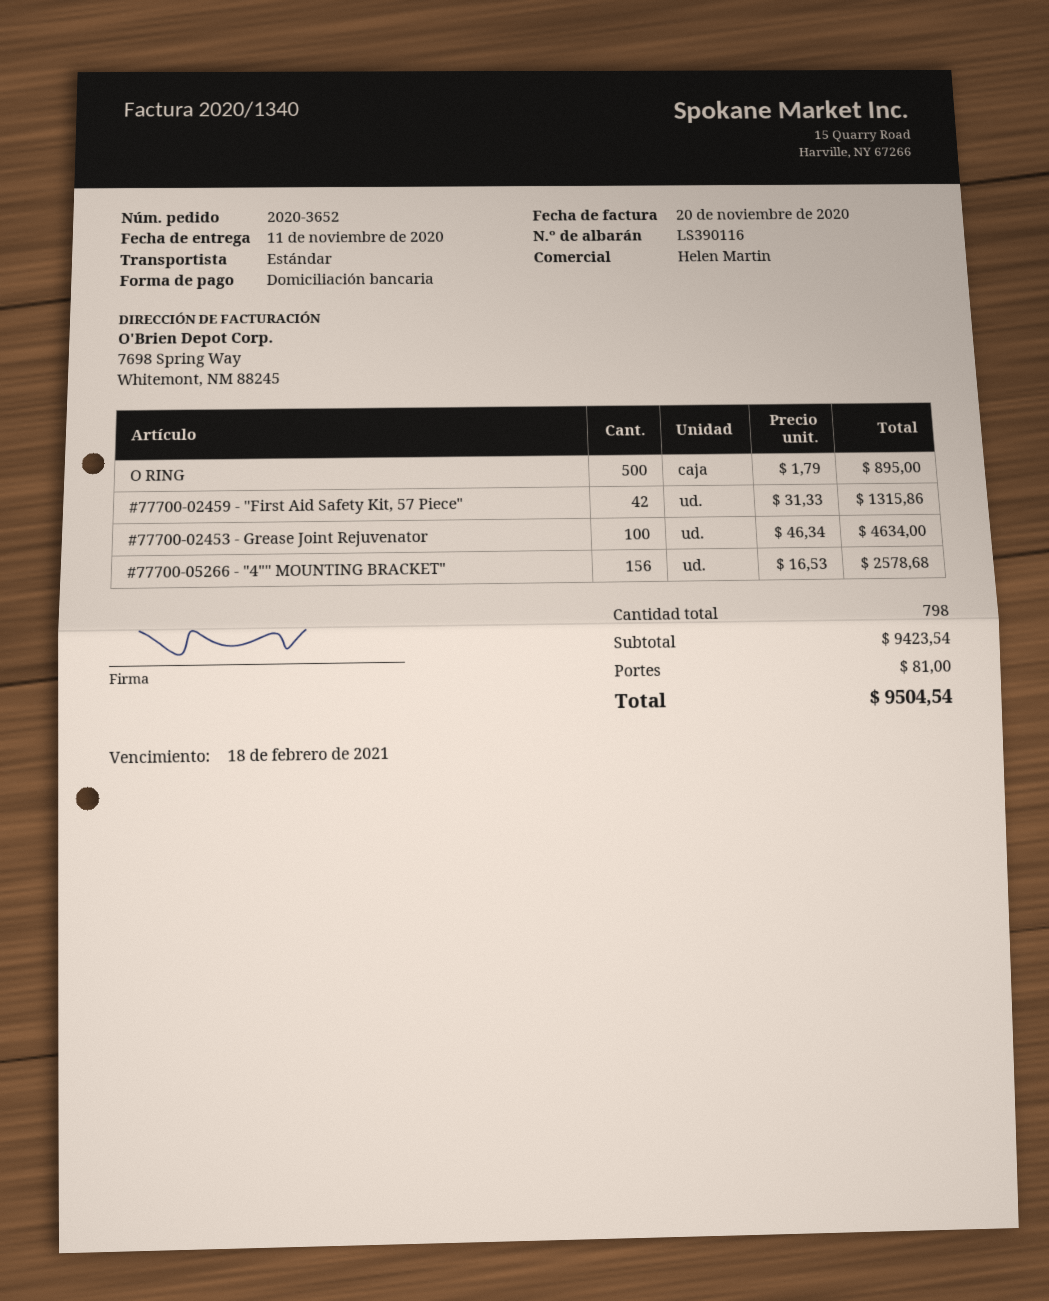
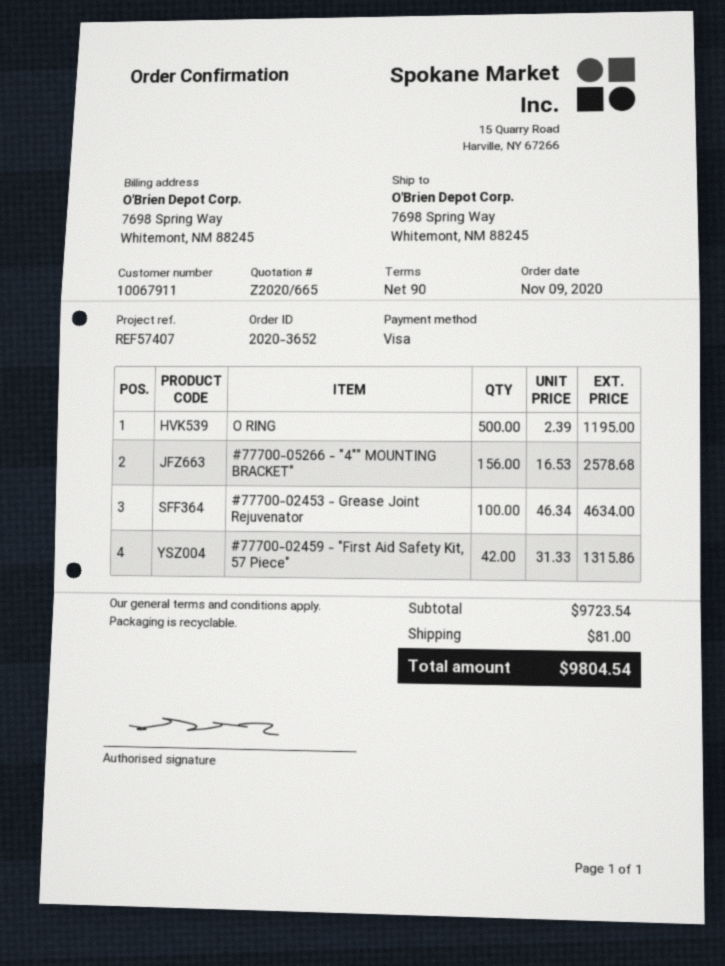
payment method: direct debit -> Visa
O RING: 500 x 1.79 = 895.00 -> 500 x 2.39 = 1195.00
subtotal: 9423.54 -> 9723.54
total: 9504.54 -> 9804.54

